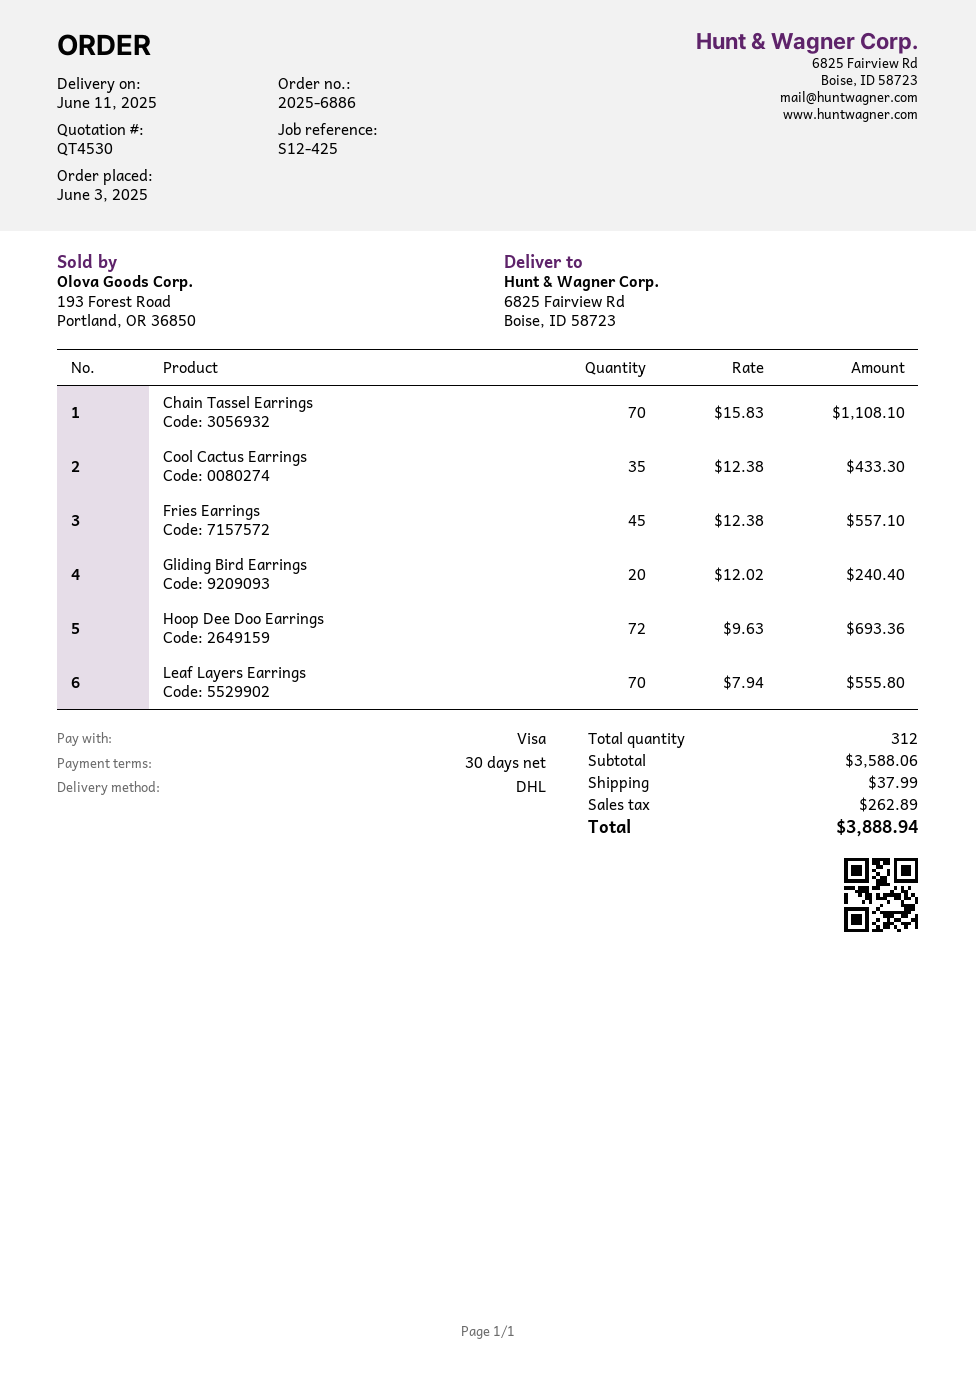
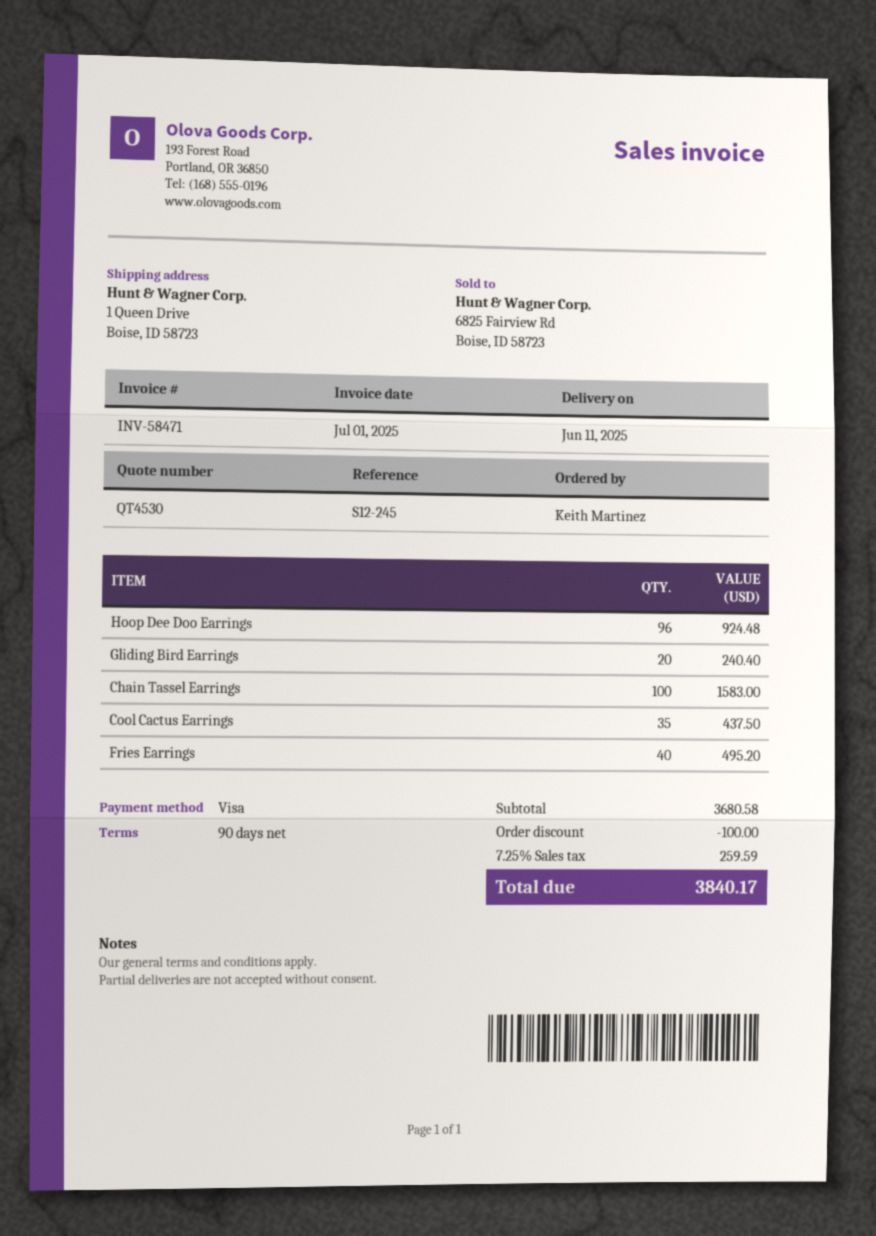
payment terms: 30 days -> 90 days
reference: S12-425 -> S12-245
ship to: 6825 Fairview Rd, Boise, ID 58723 -> 1 Queen Drive, Boise, ID 58723
Chain Tassel Earrings: 70 for 1108.10 -> 100 for 1583.00
Cool Cactus Earrings: 35 for 433.30 -> 35 for 437.50
Fries Earrings: 45 for 557.10 -> 40 for 495.20
Hoop Dee Doo Earrings: 72 for 693.36 -> 96 for 924.48
Leaf Layers Earrings: 70 for 555.80 -> none
subtotal: 3588.06 -> 3680.58
discount: none -> 100.00
shipping: 37.99 -> none
tax: 262.89 -> 259.59
total: 3888.94 -> 3840.17

